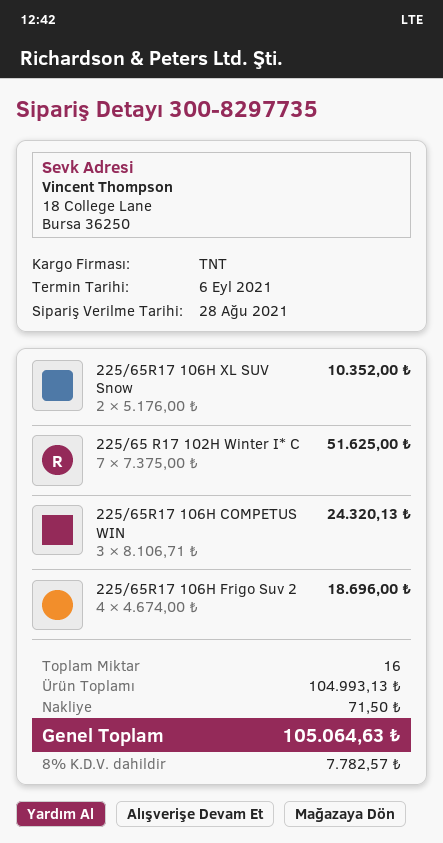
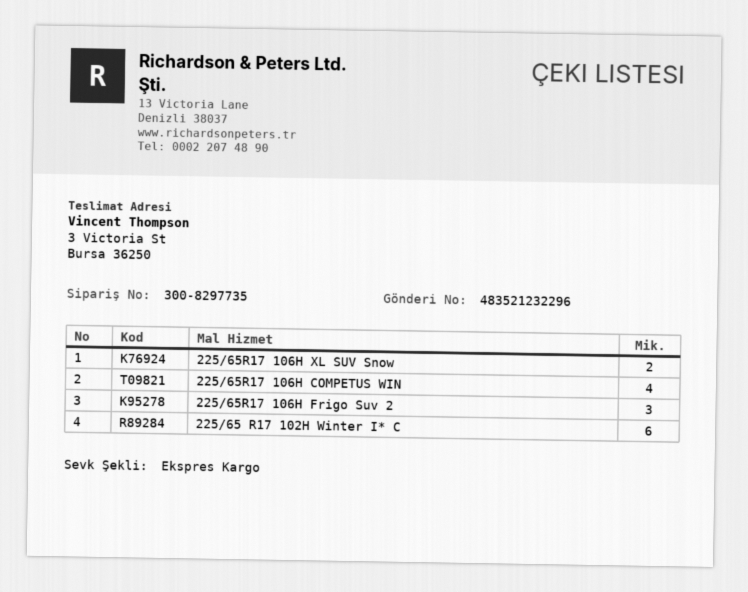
shipping method: TNT -> express
ship to: 18 College Lane, Bursa 36250 -> 3 Victoria St, Bursa 36250
225/65 R17 102H Winter I* C: 7 -> 6
225/65R17 106H COMPETUS WIN: 3 -> 4
225/65R17 106H Frigo Suv 2: 4 -> 3

